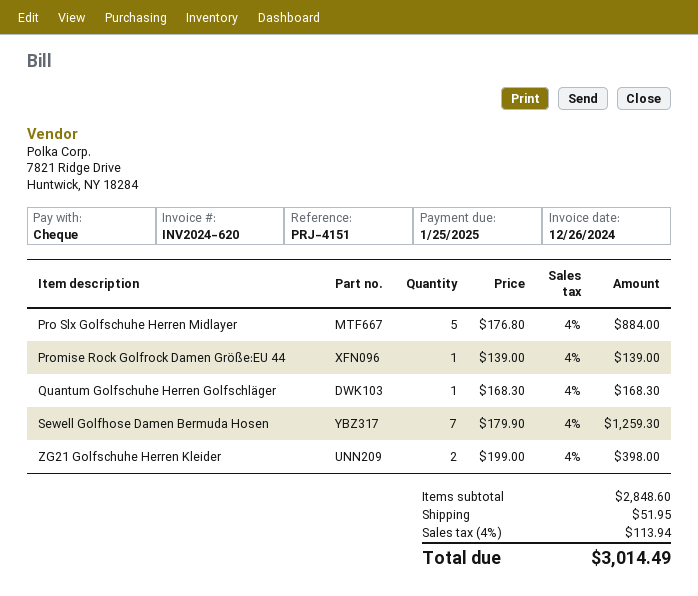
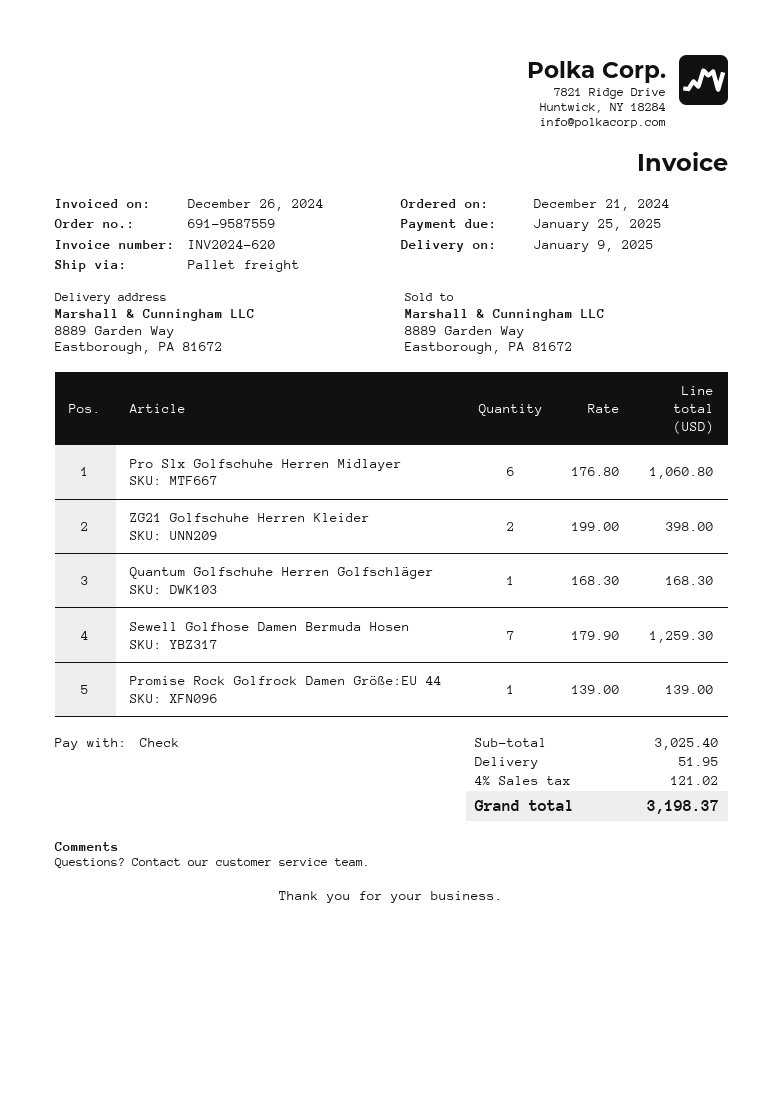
Pro Slx Golfschuhe Herren Midlayer: 5 x 176.80 = 884.00 -> 6 x 176.80 = 1060.80
subtotal: 2848.60 -> 3025.40
tax: 4% = 113.94 -> 4% = 121.02
total: 3014.49 -> 3198.37

